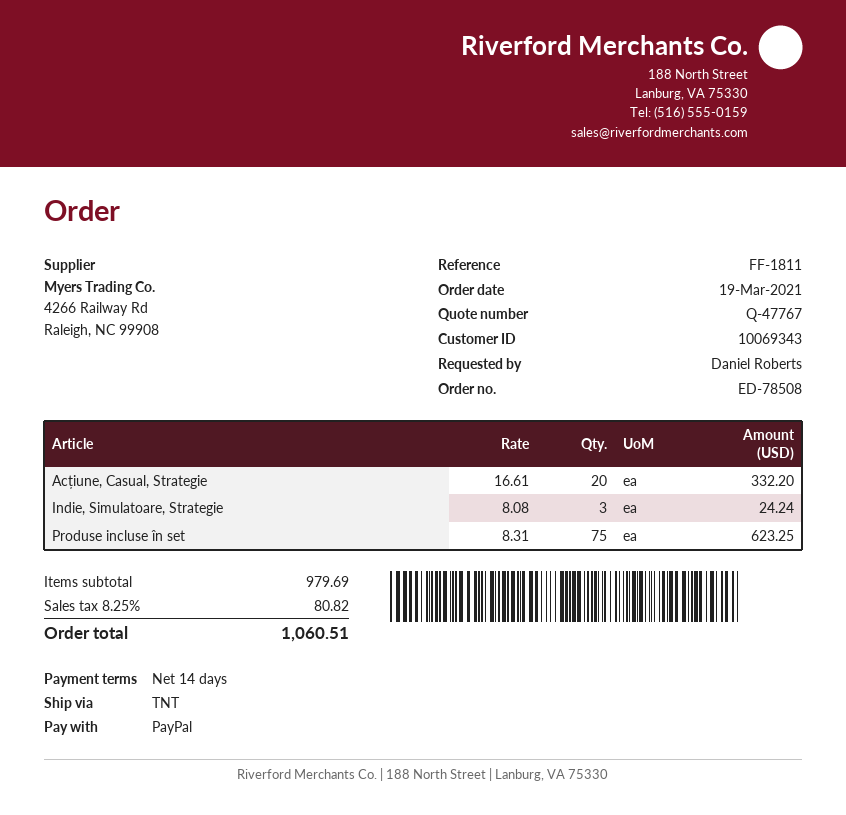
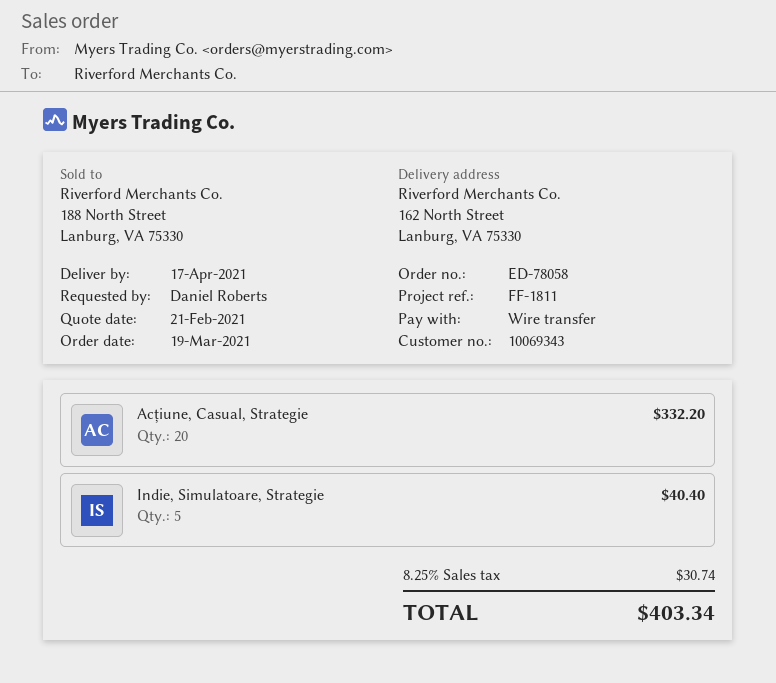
order number: ED-78508 -> ED-78058
payment method: PayPal -> bank transfer
Indie, Simulatoare, Strategie: 3 for 24.24 -> 5 for 40.40
Produse incluse în set: 75 for 623.25 -> none
tax: 8.25% = 80.82 -> 8.25% = 30.74
total: 1060.51 -> 403.34

